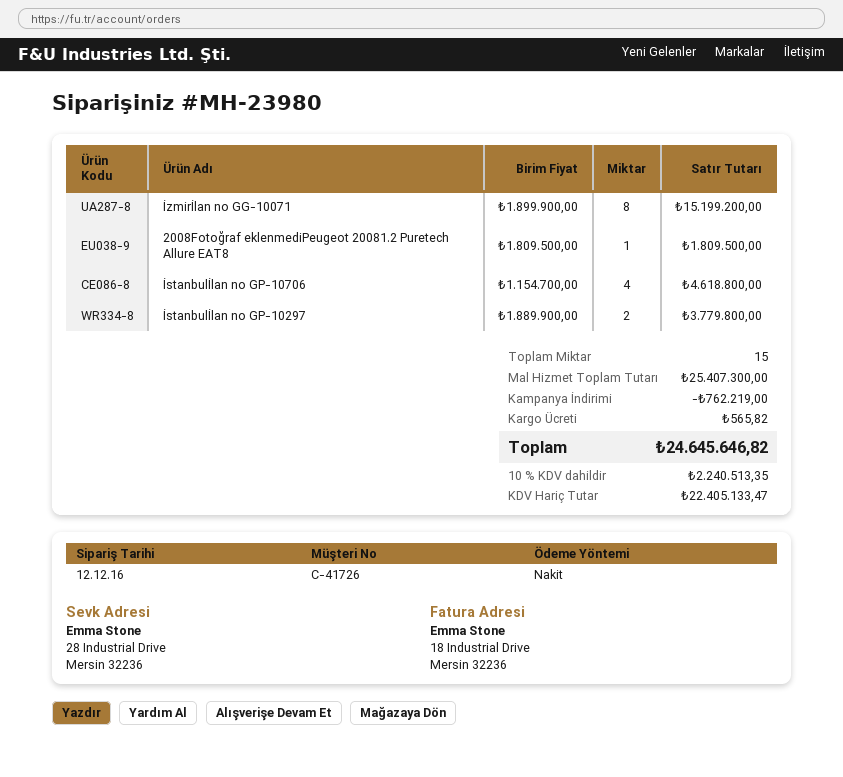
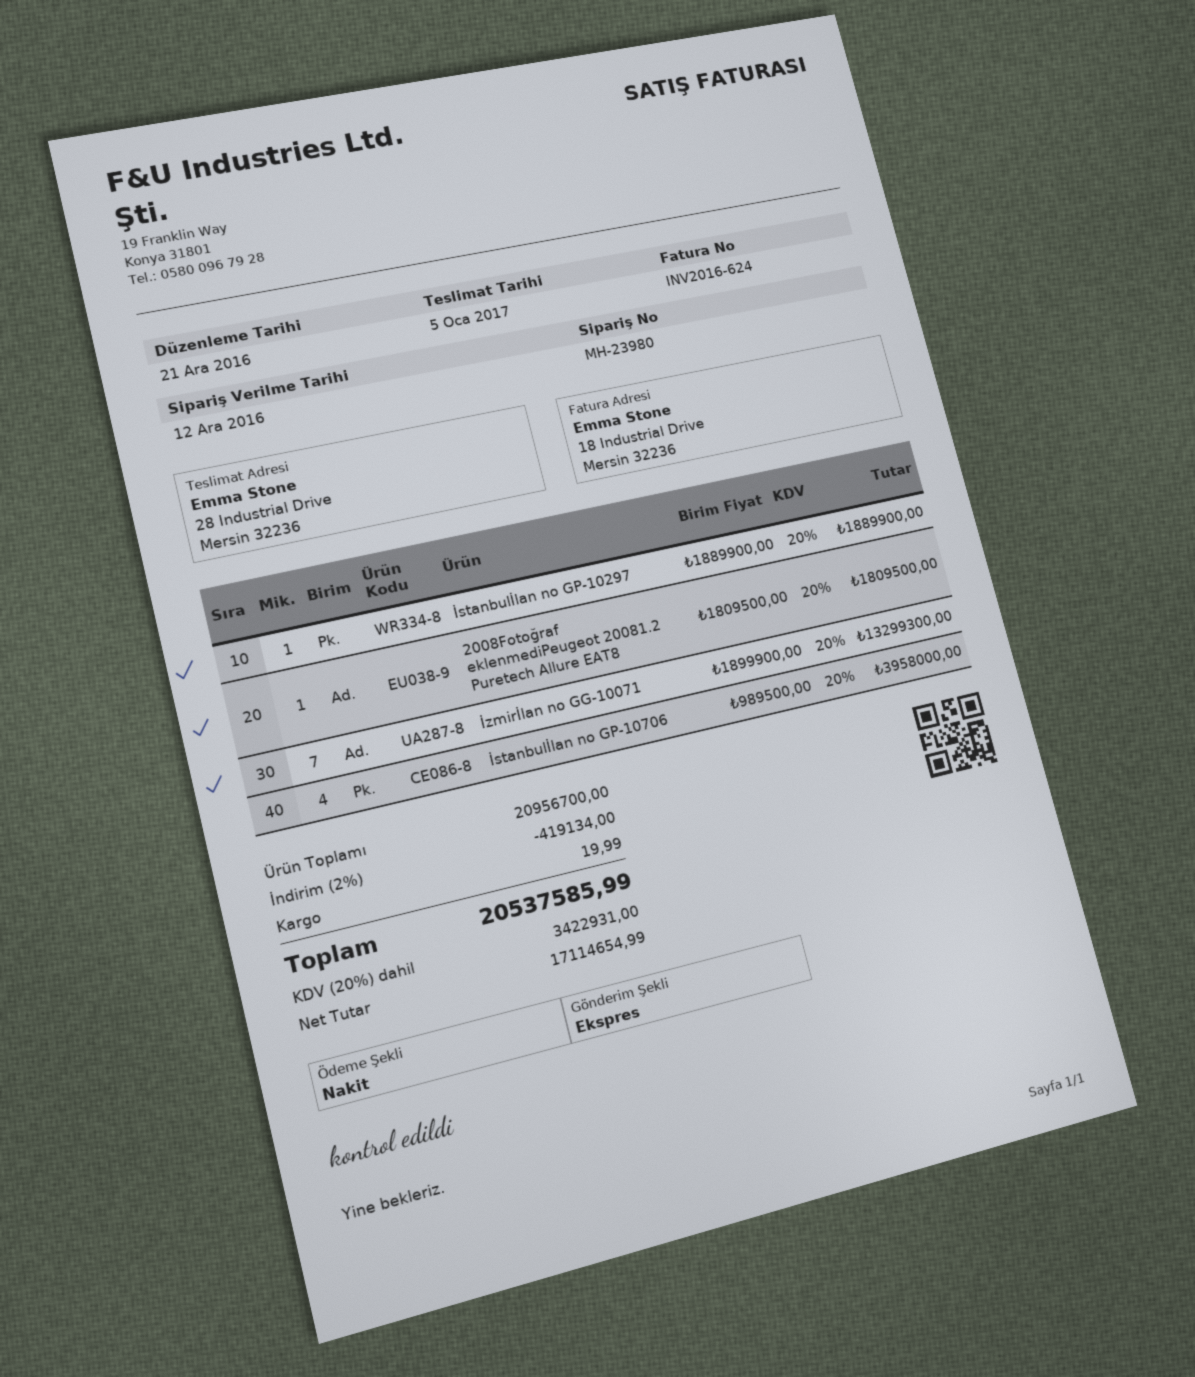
İzmirİlan no GG-10071: 8 x 1899900.00 = 15199200.00 -> 7 x 1899900.00 = 13299300.00
İstanbulİlan no GP-10706: 4 x 1154700.00 = 4618800.00 -> 4 x 989500.00 = 3958000.00
İstanbulİlan no GP-10297: 2 x 1889900.00 = 3779800.00 -> 1 x 1889900.00 = 1889900.00
subtotal: 25407300.00 -> 20956700.00
discount: 762219.00 -> 419134.00
shipping: 565.82 -> 19.99
net: 22405133.47 -> 17114654.99
tax: 10% = 2240513.35 -> 20% = 3422931.00
total: 24645646.82 -> 20537585.99

